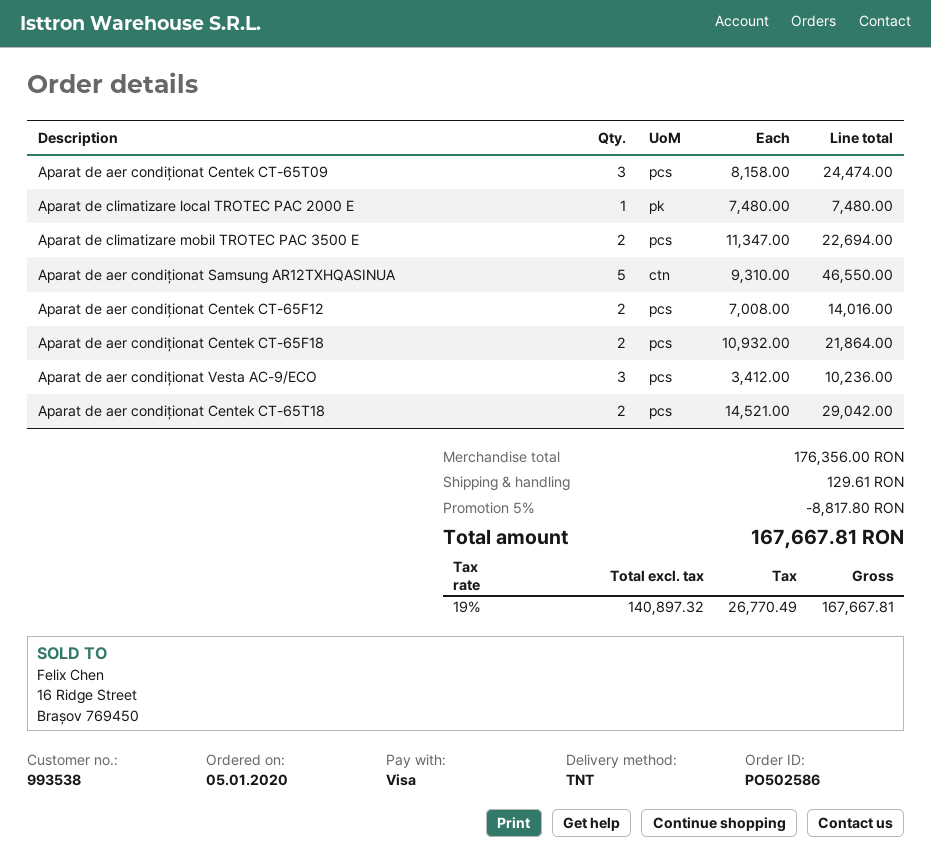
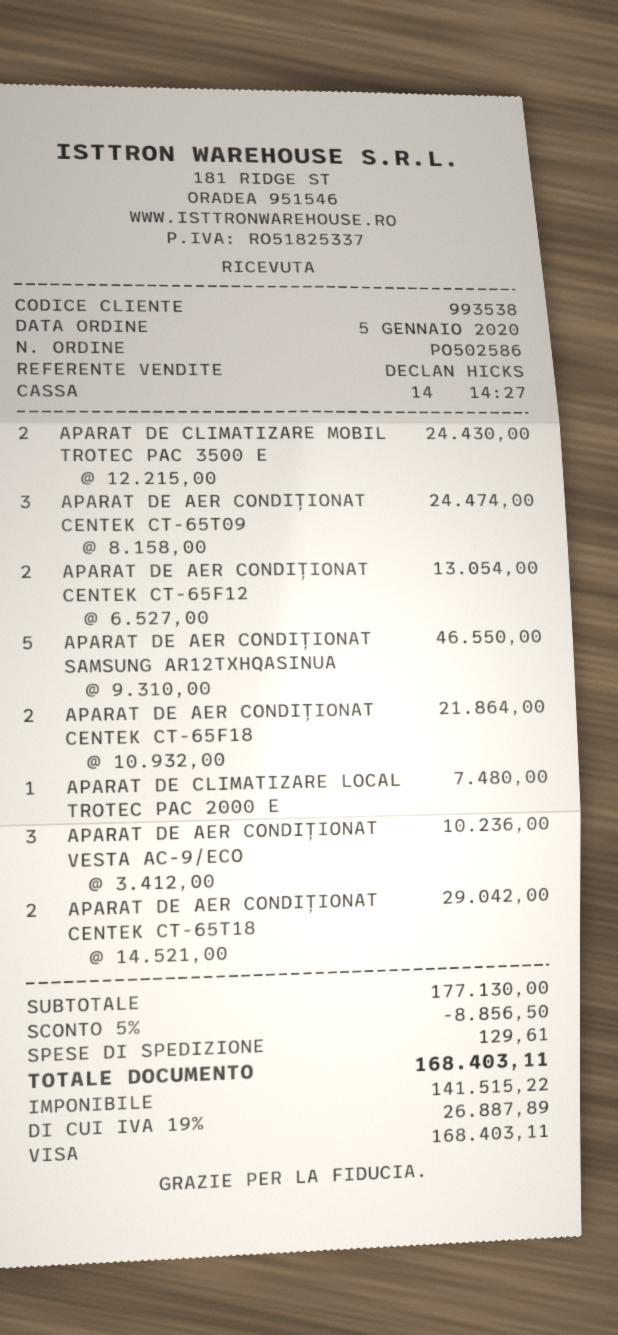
Aparat de climatizare mobil TROTEC PAC 3500 E: 2 x 11347.00 = 22694.00 -> 2 x 12215.00 = 24430.00
Aparat de aer condiționat Centek CT-65F12: 2 x 7008.00 = 14016.00 -> 2 x 6527.00 = 13054.00
subtotal: 176356.00 -> 177130.00
discount: 5% = 8817.80 -> 5% = 8856.50
net: 140897.32 -> 141515.22
tax: 19% = 26770.49 -> 19% = 26887.89
total: 167667.81 -> 168403.11

